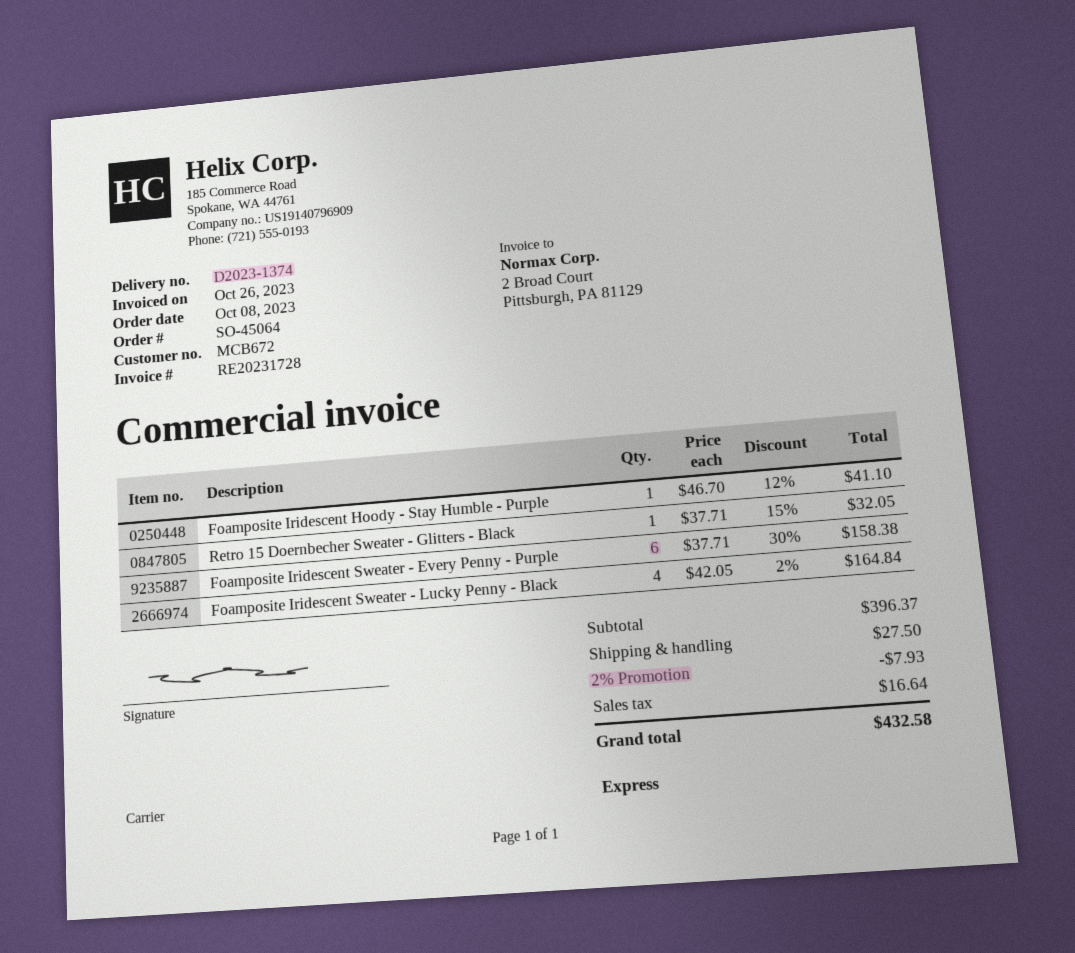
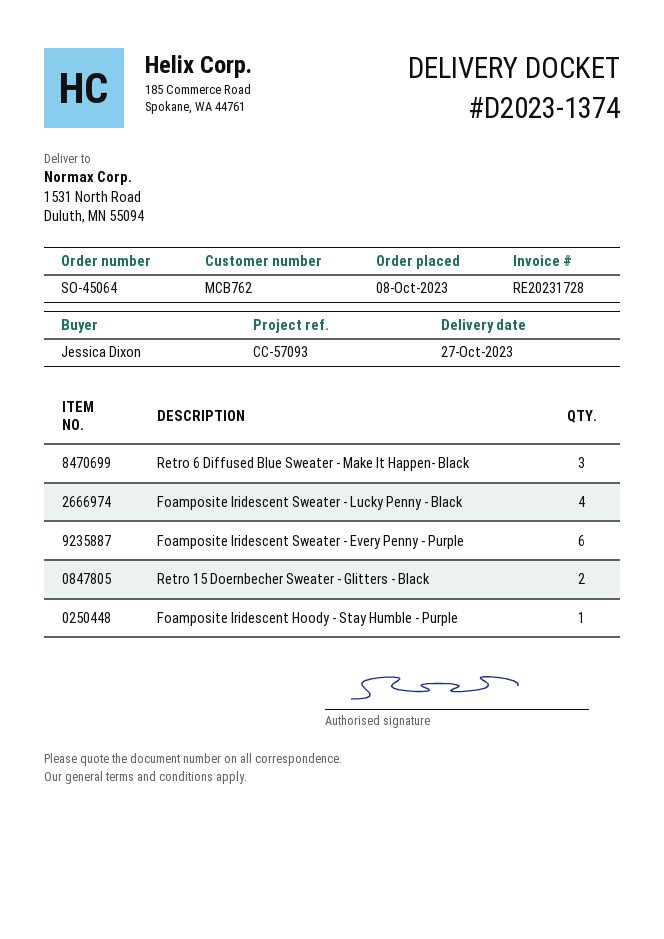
customer number: MCB672 -> MCB762
Retro 15 Doernbecher Sweater - Glitters - Black: 1 -> 2
Retro 6 Diffused Blue Sweater - Make It Happen- Black: none -> 3

